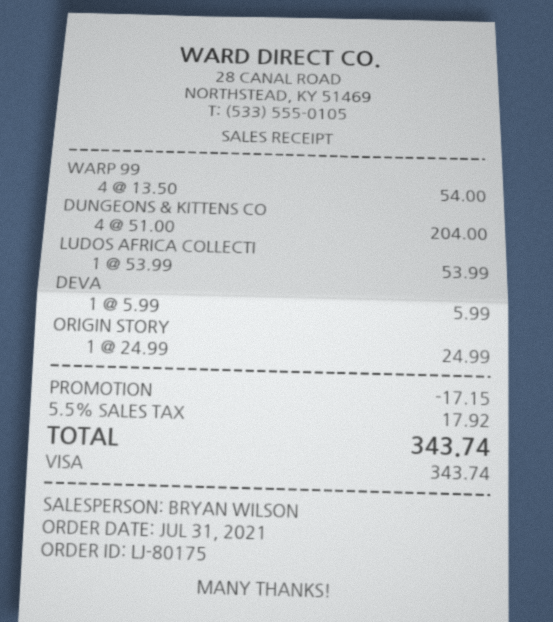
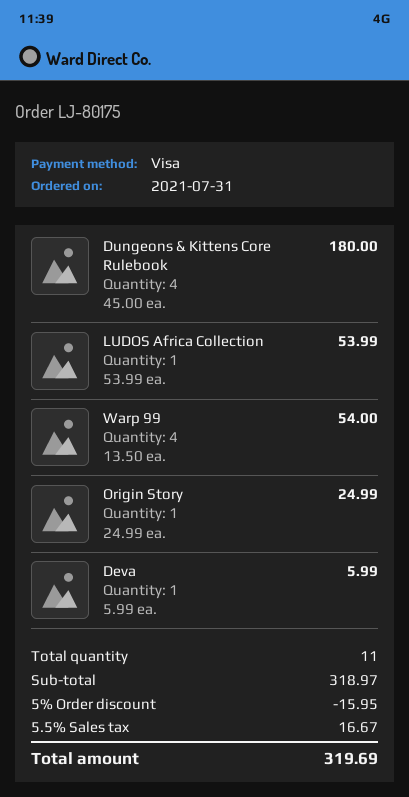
DUNGEONS & KITTENS CO: 4 x 51.00 = 204.00 -> 4 x 45.00 = 180.00
discount: 17.15 -> 15.95
tax: 5.5% = 17.92 -> 5.5% = 16.67
total: 343.74 -> 319.69

